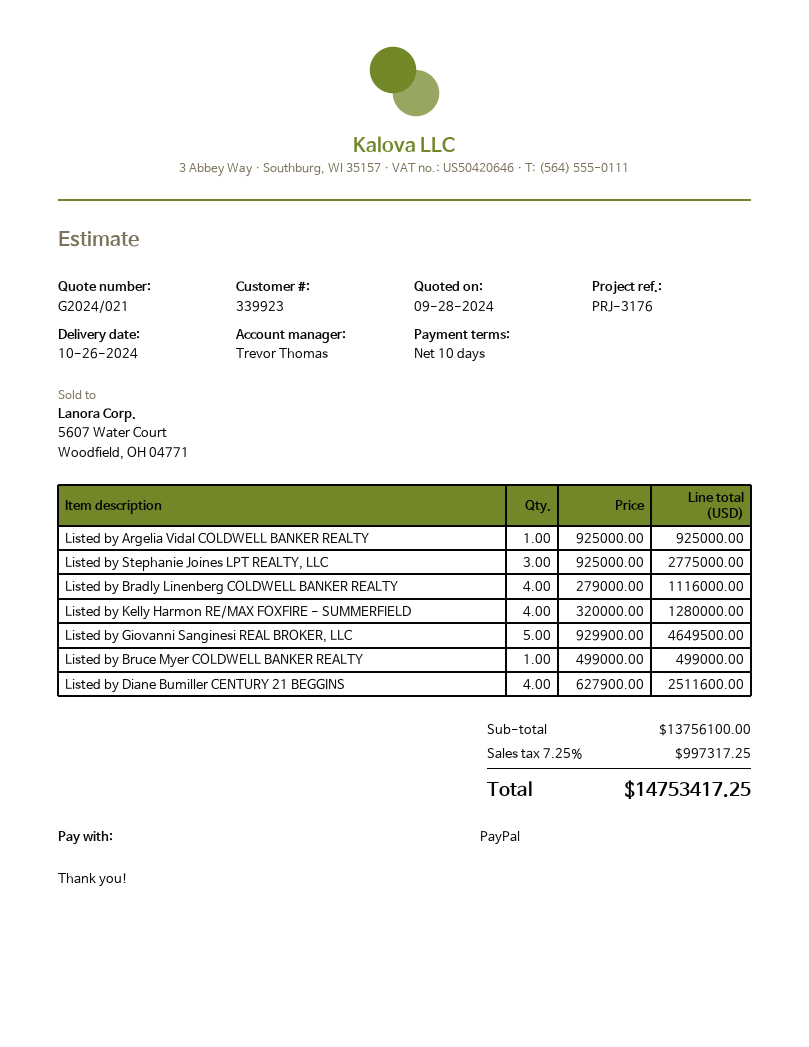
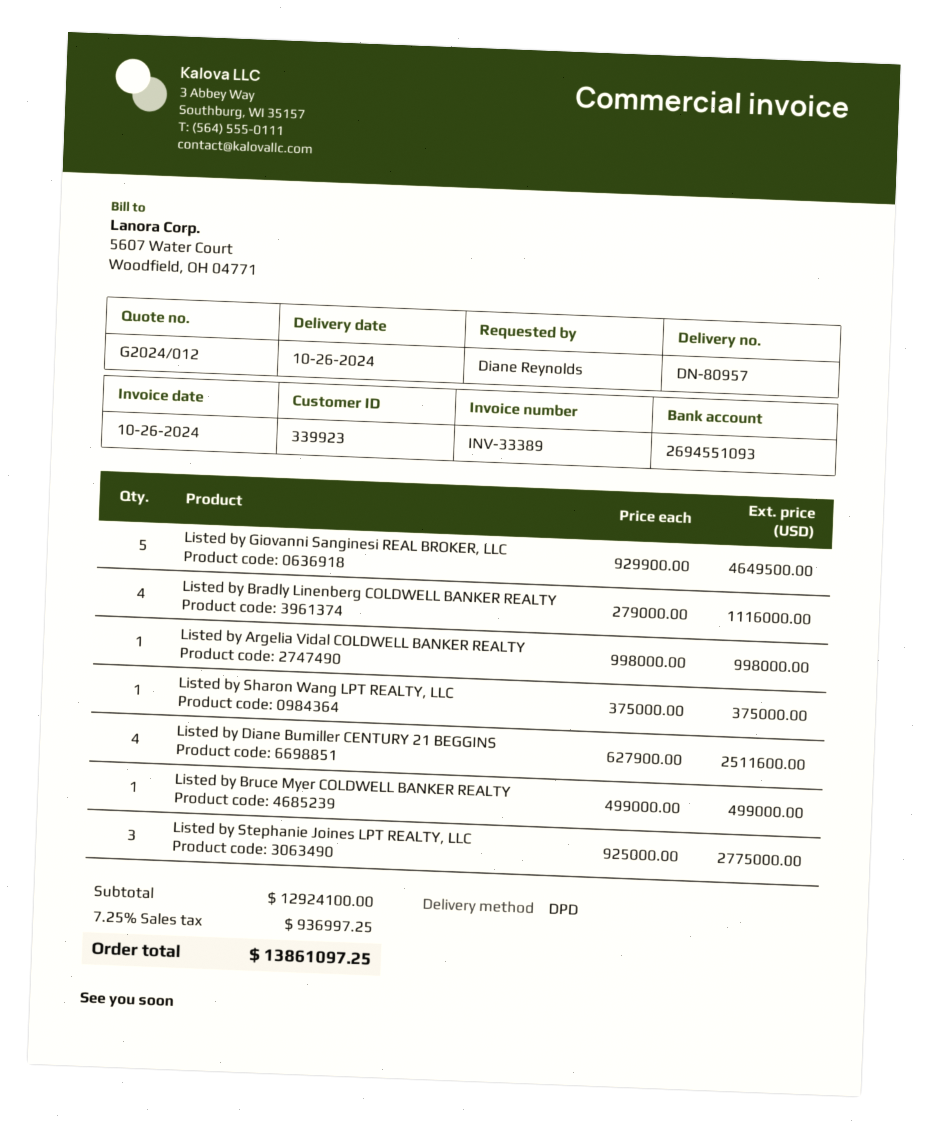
quote number: G2024/021 -> G2024/012
Listed by Argelia Vidal COLDWELL BANKER REALTY: 1 x 925000.00 = 925000.00 -> 1 x 998000.00 = 998000.00
Listed by Kelly Harmon RE/MAX FOXFIRE - SUMMERFIELD: 4 x 320000.00 = 1280000.00 -> none
Listed by Sharon Wang LPT REALTY, LLC: none -> 1 x 375000.00 = 375000.00
subtotal: 13756100.00 -> 12924100.00
tax: 7.25% = 997317.25 -> 7.25% = 936997.25
total: 14753417.25 -> 13861097.25

